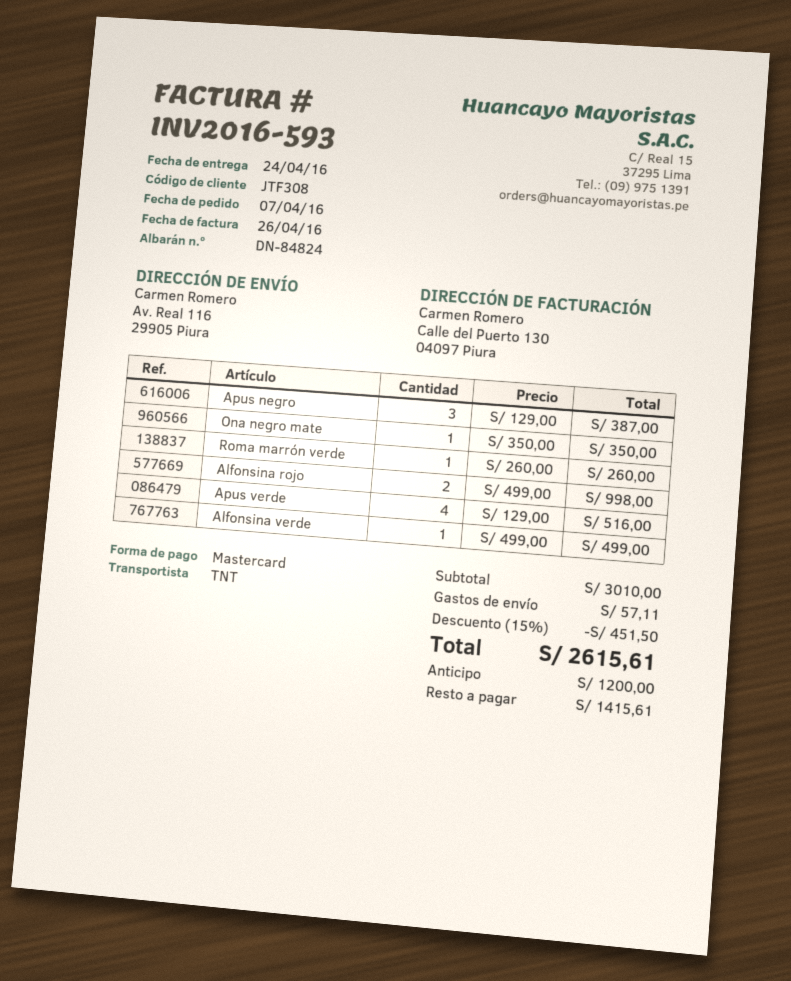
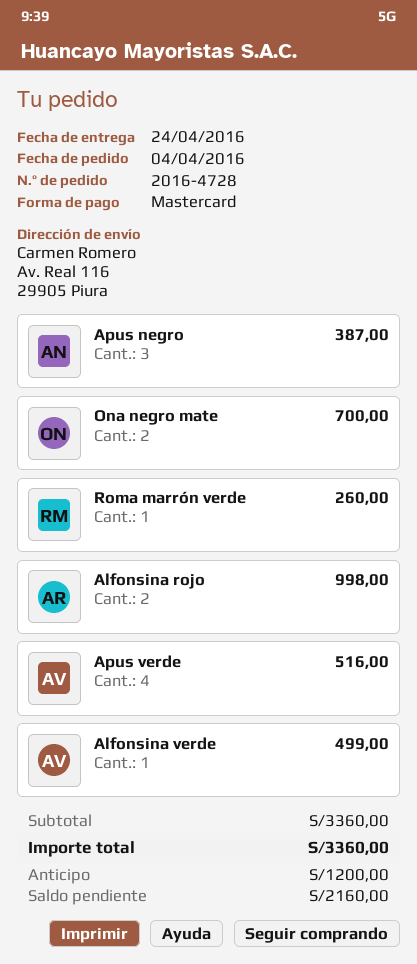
order date: 2016-04-07 -> 2016-04-04
Ona negro mate: 1 for 350.00 -> 2 for 700.00
subtotal: 3010.00 -> 3360.00
discount: 15% = 451.50 -> none
shipping: 57.11 -> none
total: 2615.61 -> 3360.00
balance: 1415.61 -> 2160.00

